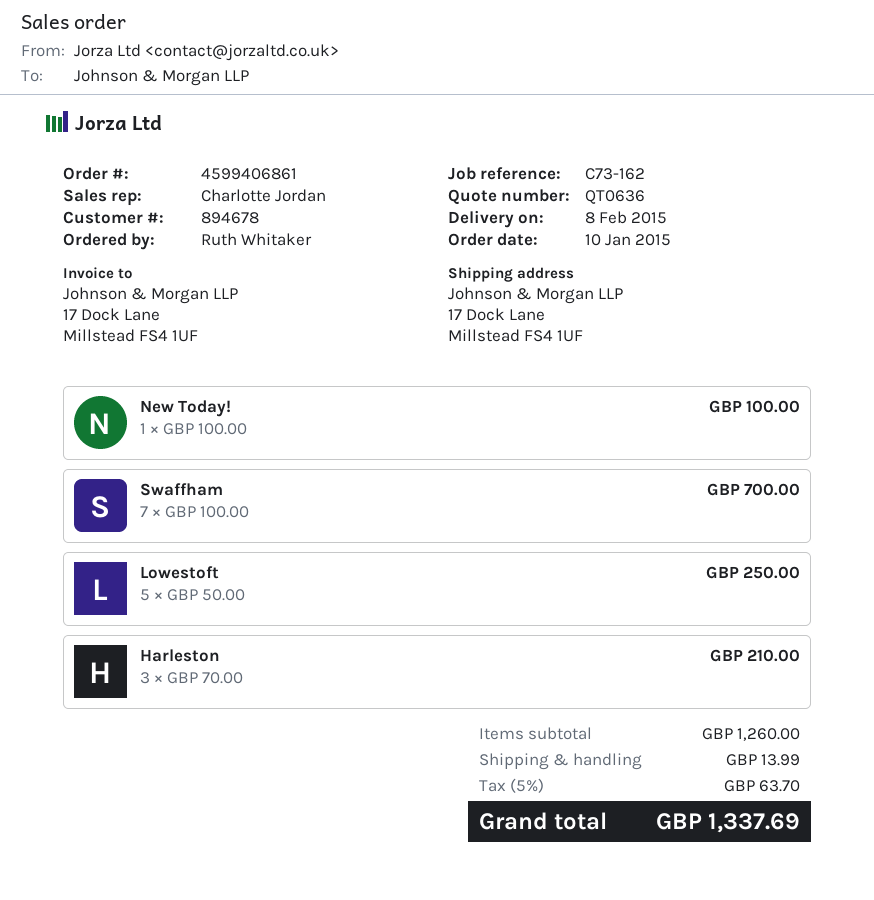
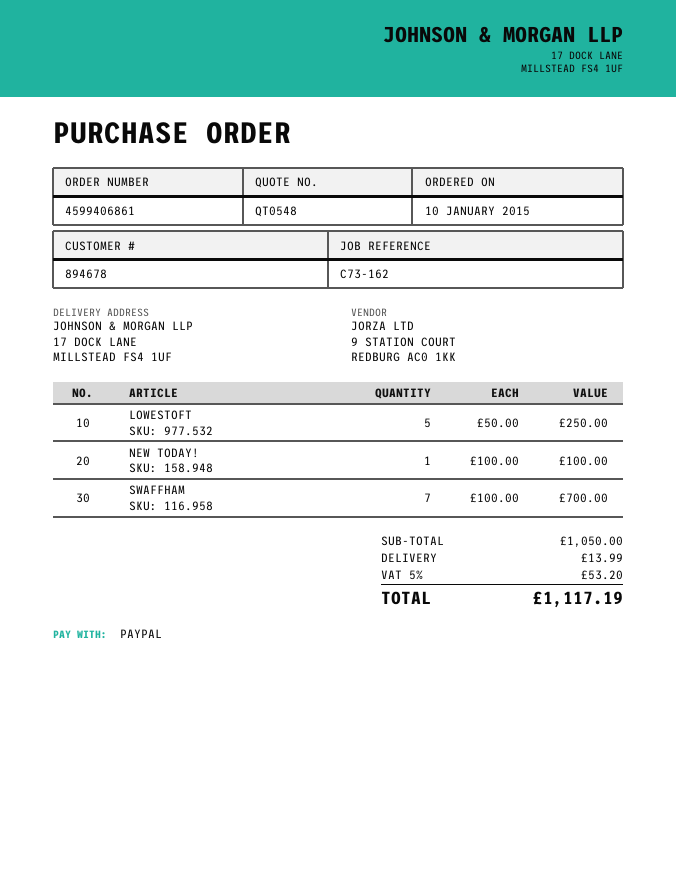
quote number: QT0636 -> QT0548
Harleston: 3 x 70.00 = 210.00 -> none
subtotal: 1260.00 -> 1050.00
tax: 5% = 63.70 -> 5% = 53.20
total: 1337.69 -> 1117.19

